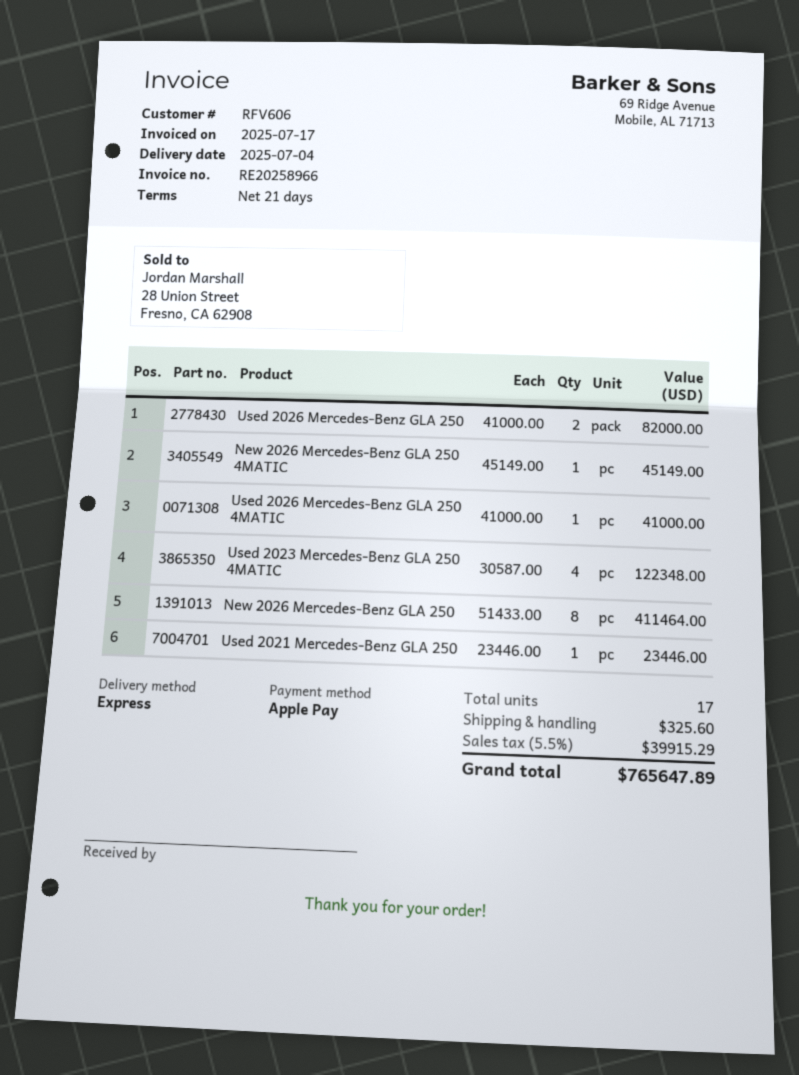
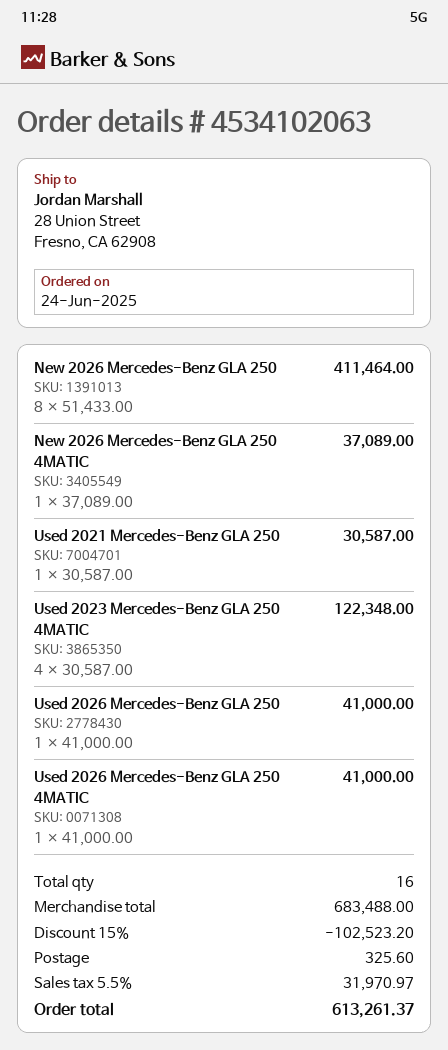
Used 2026 Mercedes-Benz GLA 250: 2 x 41000.00 = 82000.00 -> 1 x 41000.00 = 41000.00
New 2026 Mercedes-Benz GLA 250 4MATIC: 1 x 45149.00 = 45149.00 -> 1 x 37089.00 = 37089.00
Used 2021 Mercedes-Benz GLA 250: 1 x 23446.00 = 23446.00 -> 1 x 30587.00 = 30587.00
total quantity: 17 -> 16
discount: none -> 15% = 102523.20
tax: 5.5% = 39915.29 -> 5.5% = 31970.97
total: 765647.89 -> 613261.37

